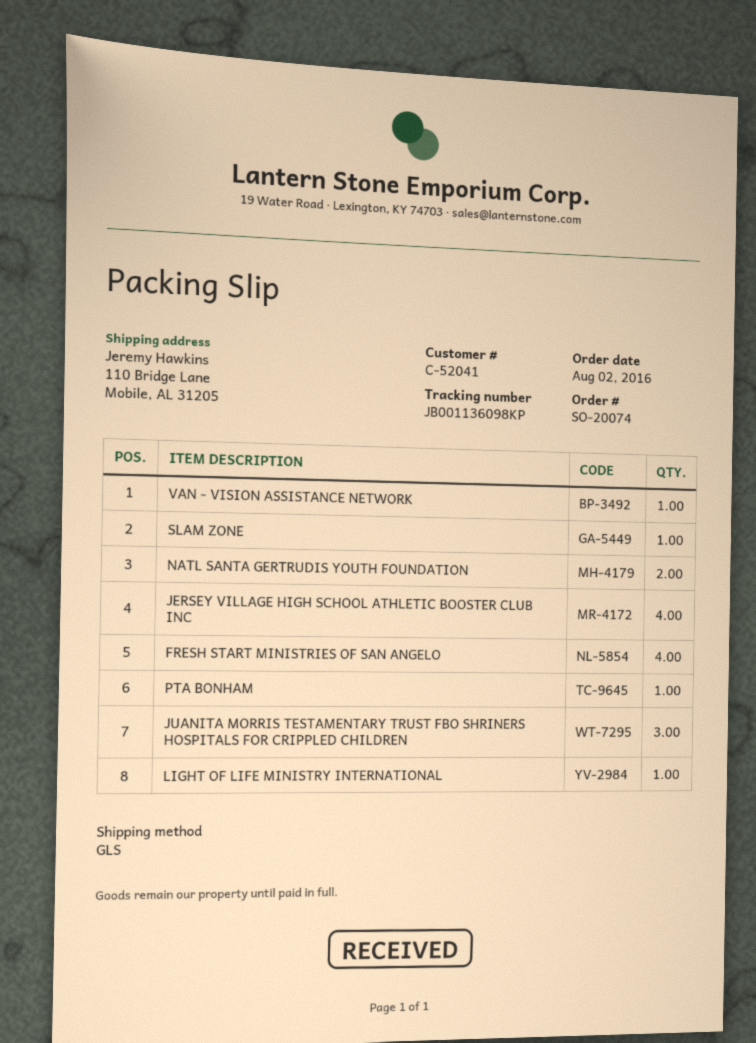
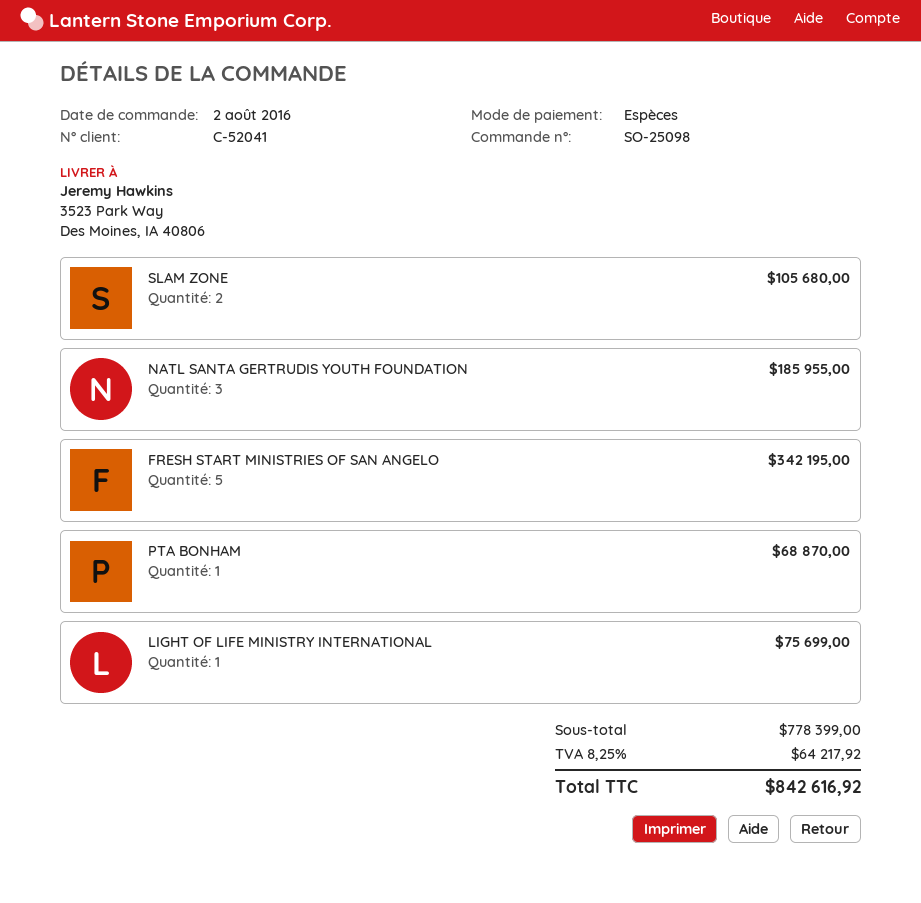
order number: SO-20074 -> SO-25098
ship to: 110 Bridge Lane, Mobile, AL 31205 -> 3523 Park Way, Des Moines, IA 40806
VAN - VISION ASSISTANCE NETWORK: 1 -> none
SLAM ZONE: 1 -> 2
NATL SANTA GERTRUDIS YOUTH FOUNDATION: 2 -> 3
JERSEY VILLAGE HIGH SCHOOL ATHLETIC BOOSTER CLUB INC: 4 -> none
FRESH START MINISTRIES OF SAN ANGELO: 4 -> 5
JUANITA MORRIS TESTAMENTARY TRUST FBO SHRINERS HOSPITALS FOR CRIPPLED CHILDREN: 3 -> none

